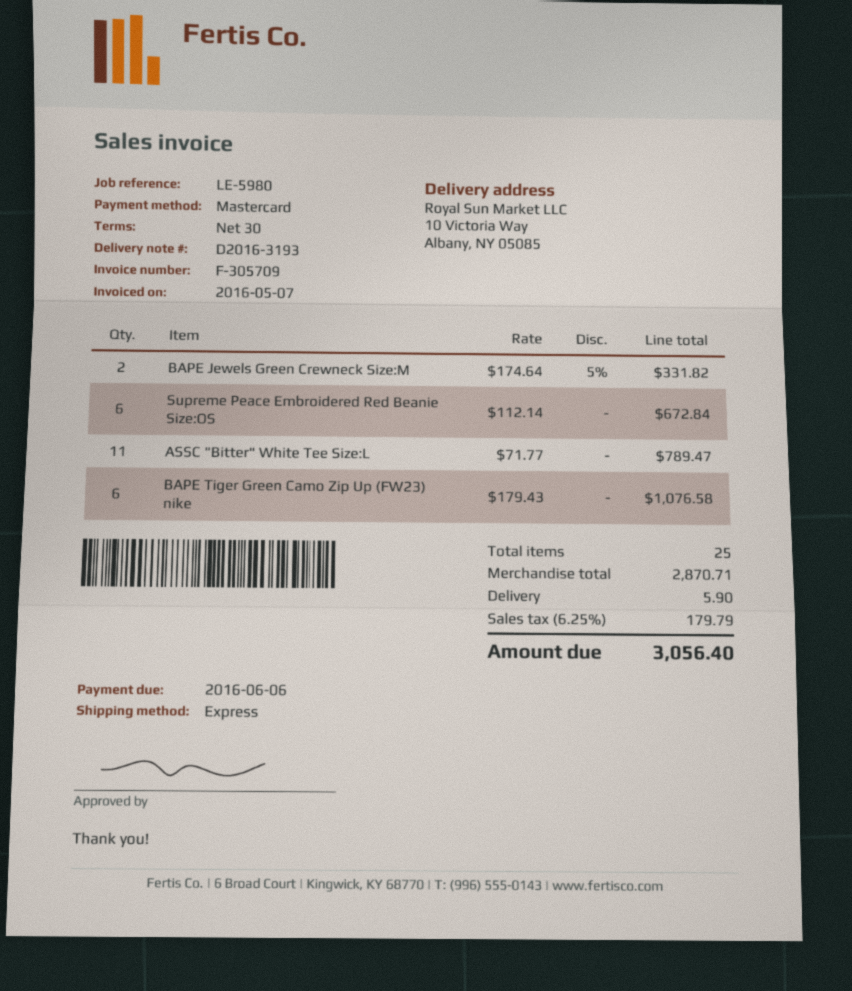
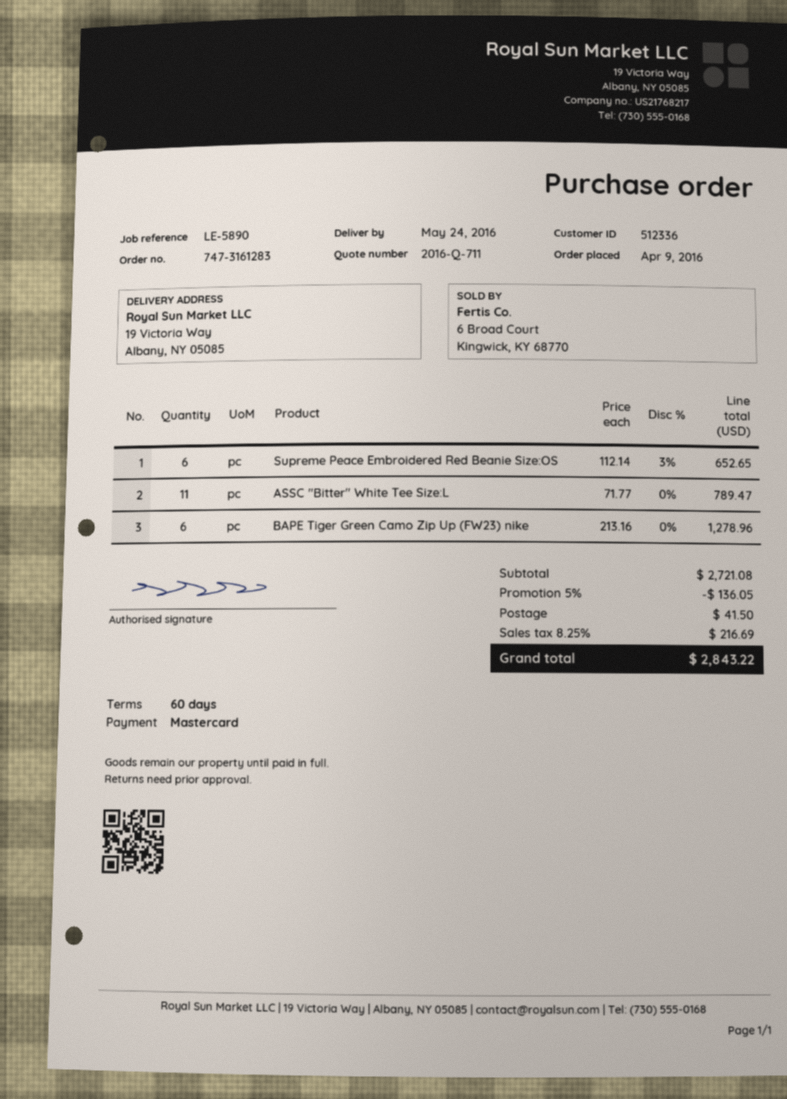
payment terms: 30 days -> 60 days
reference: LE-5980 -> LE-5890
ship to: 10 Victoria Way, Albany, NY 05085 -> 19 Victoria Way, Albany, NY 05085
BAPE Jewels Green Crewneck Size:M: 2 x 174.64 - 5% = 331.82 -> none
Supreme Peace Embroidered Red Beanie Size:OS: 6 x 112.14 = 672.84 -> 6 x 112.14 - 3% = 652.65
BAPE Tiger Green Camo Zip Up (FW23) nike: 6 x 179.43 = 1076.58 -> 6 x 213.16 = 1278.96
subtotal: 2870.71 -> 2721.08
discount: none -> 5% = 136.05
shipping: 5.90 -> 41.50
tax: 6.25% = 179.79 -> 8.25% = 216.69
total: 3056.40 -> 2843.22

